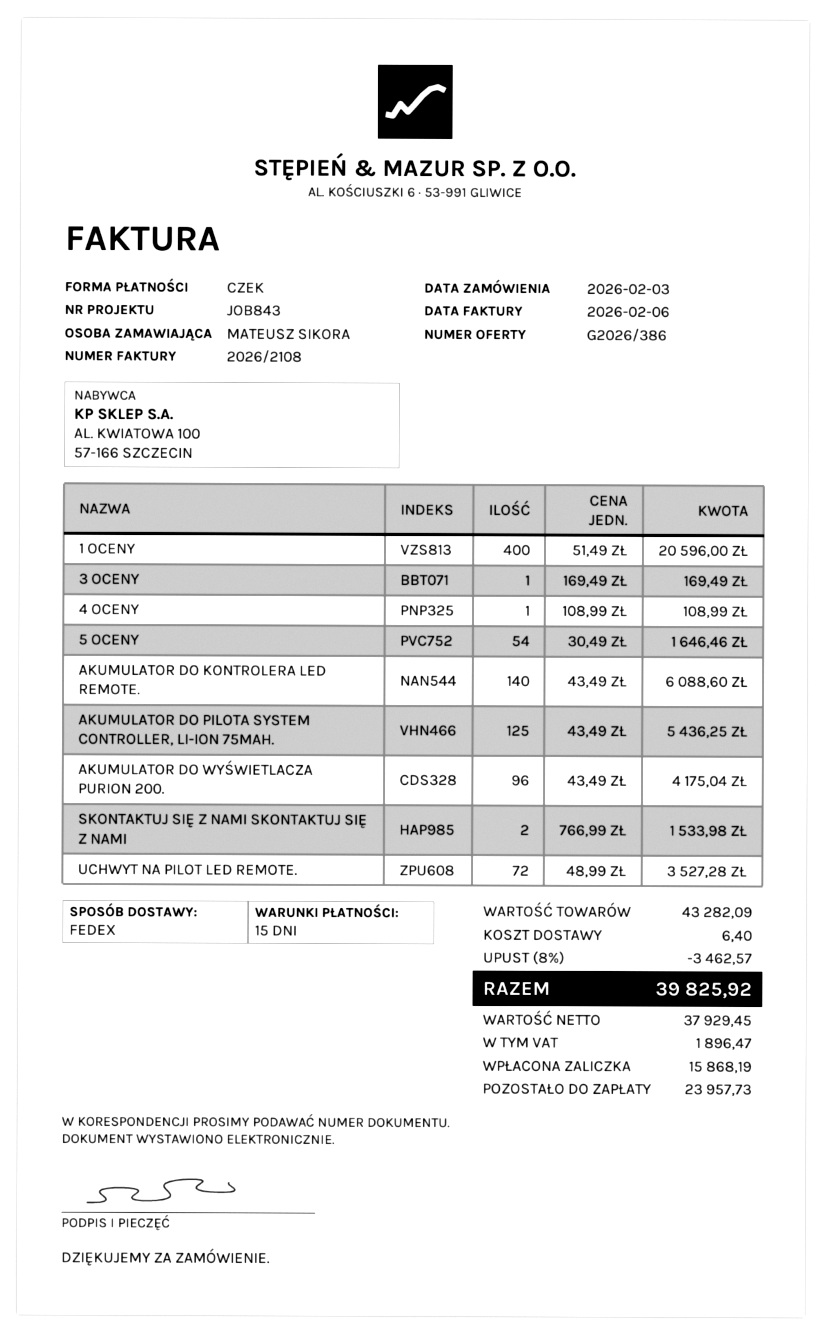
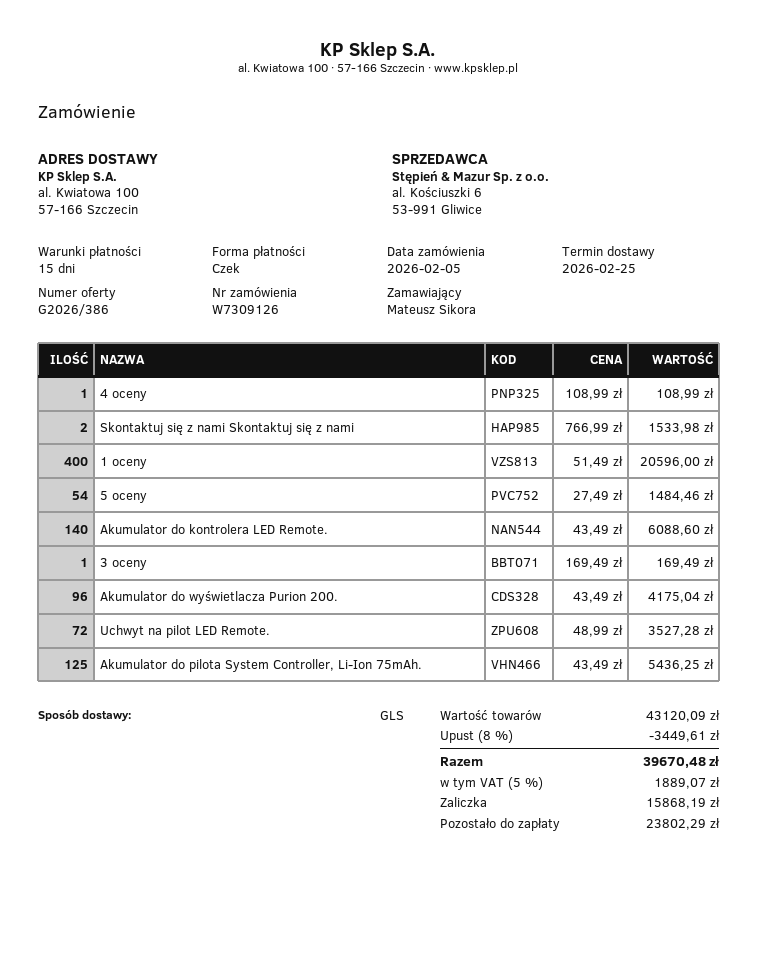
order date: 2026-02-03 -> 2026-02-05
shipping method: FedEx -> GLS
5 OCENY: 54 x 30.49 = 1646.46 -> 54 x 27.49 = 1484.46
subtotal: 43282.09 -> 43120.09
discount: 8% = 3462.57 -> 8% = 3449.61
shipping: 6.40 -> none
tax: 1896.47 -> 1889.07
total: 39825.92 -> 39670.48
balance: 23957.73 -> 23802.29

